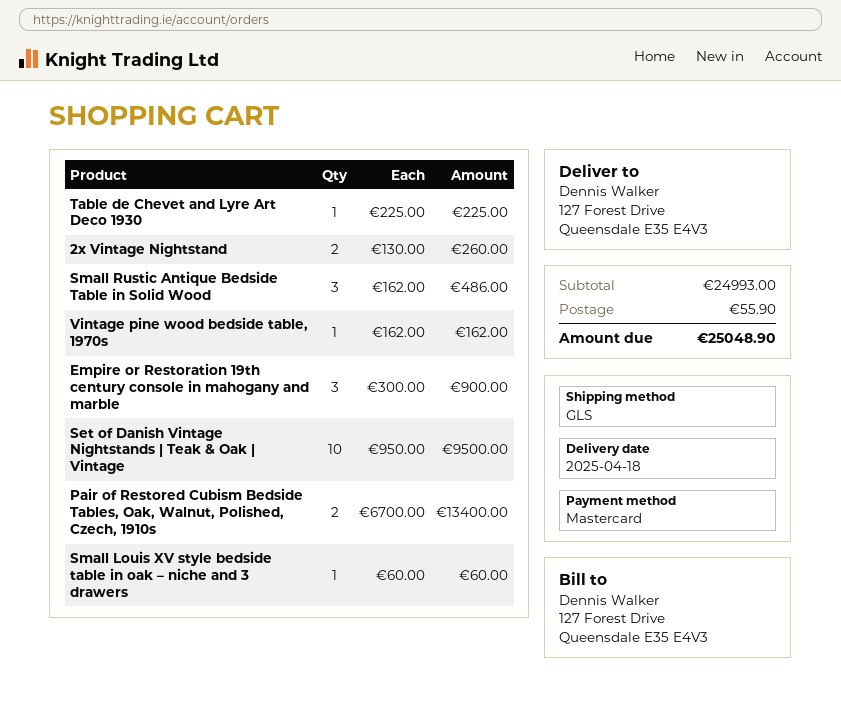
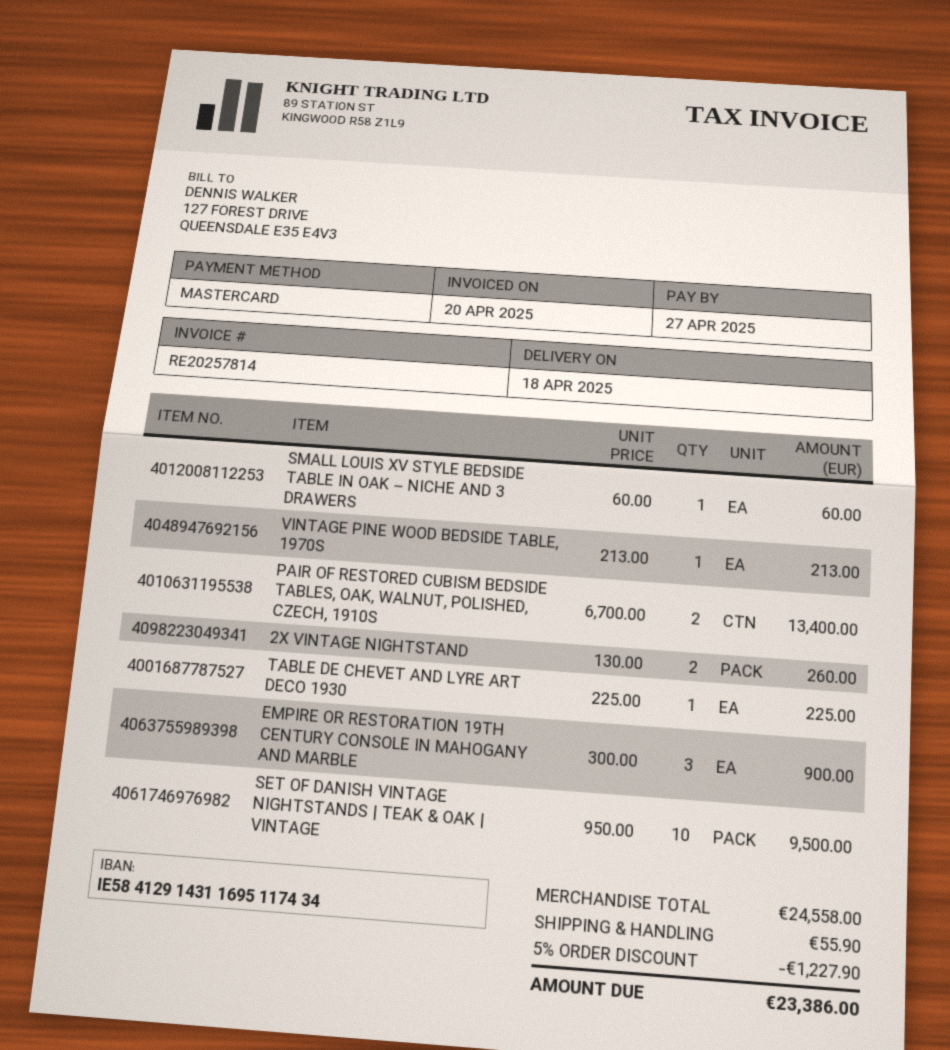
Small Rustic Antique Bedside Table in Solid Wood: 3 x 162.00 = 486.00 -> none
Vintage pine wood bedside table, 1970s: 1 x 162.00 = 162.00 -> 1 x 213.00 = 213.00
subtotal: 24993.00 -> 24558.00
discount: none -> 5% = 1227.90
total: 25048.90 -> 23386.00

